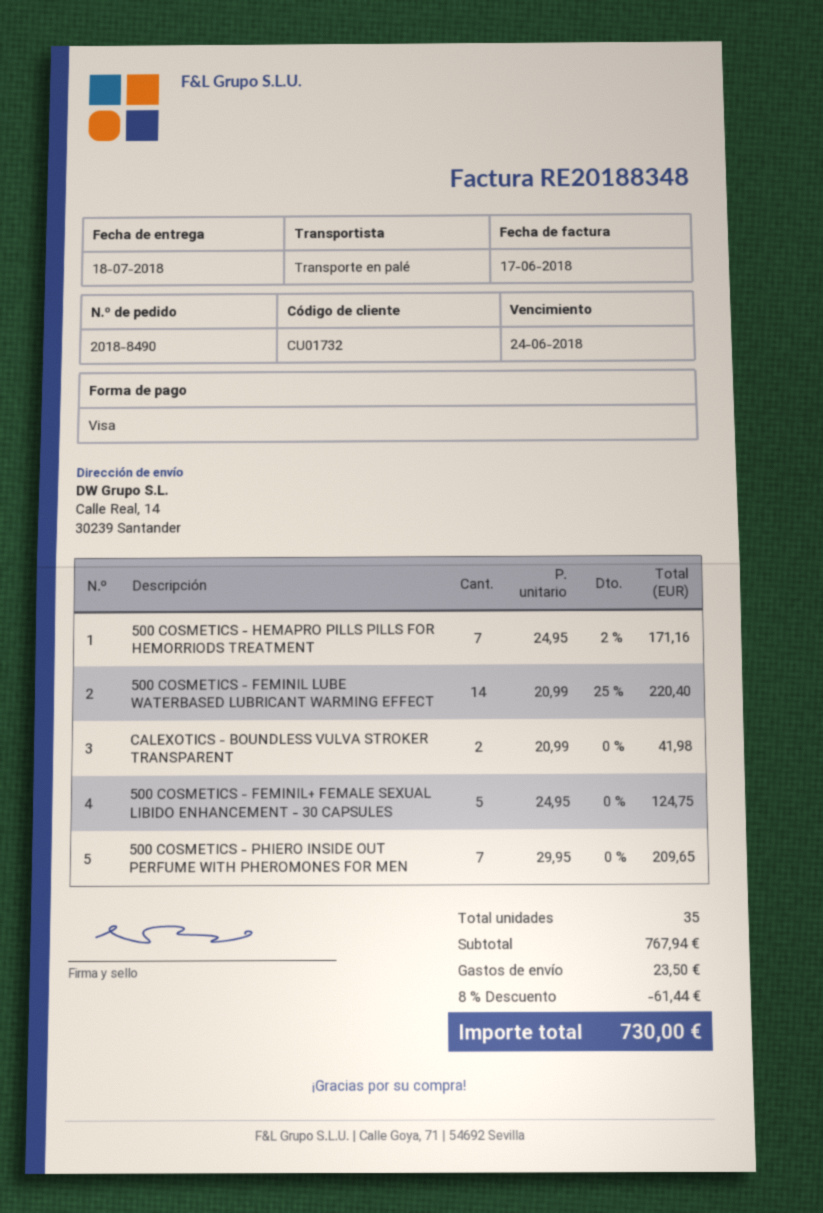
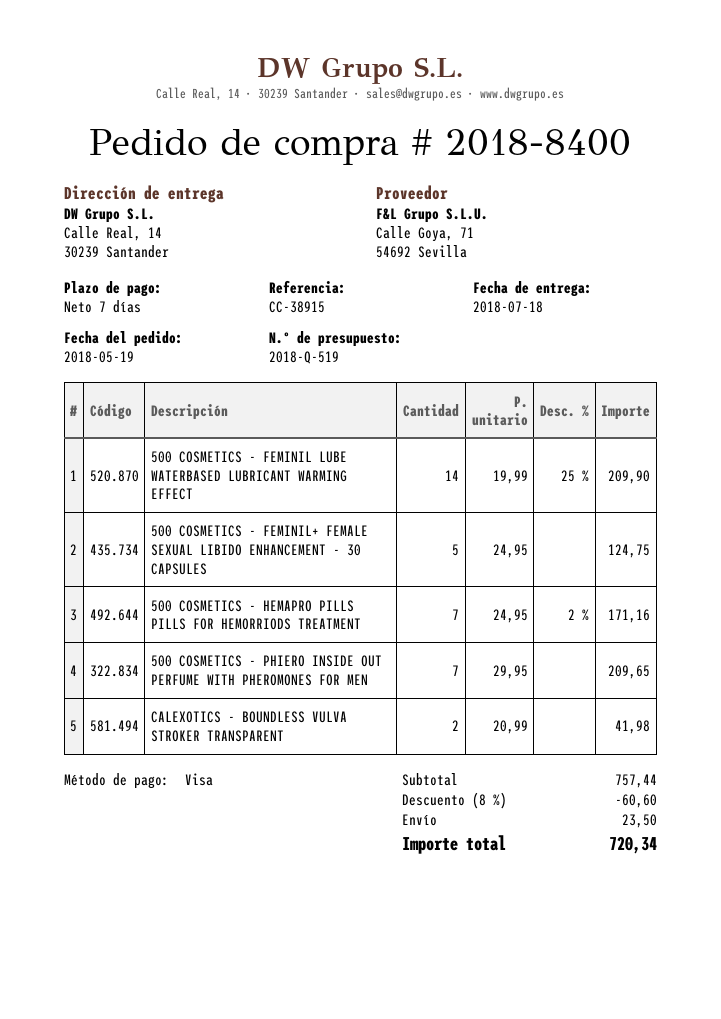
order number: 2018-8490 -> 2018-8400
500 COSMETICS - FEMINIL LUBE WATERBASED LUBRICANT WARMING EFFECT: 14 x 20.99 - 25% = 220.40 -> 14 x 19.99 - 25% = 209.90
subtotal: 767.94 -> 757.44
discount: 8% = 61.44 -> 8% = 60.60
total: 730.00 -> 720.34

